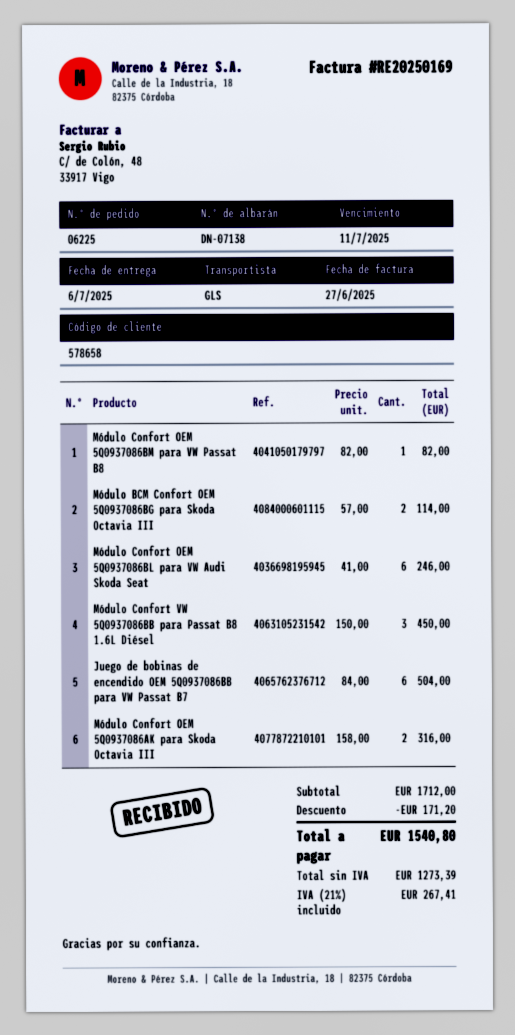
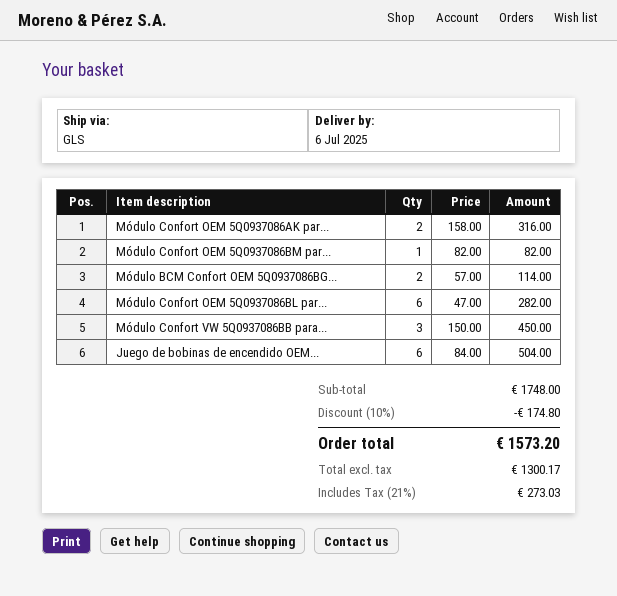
Módulo Confort OEM 5Q0937086BL para VW Audi Skoda Seat: 6 x 41.00 = 246.00 -> 6 x 47.00 = 282.00
subtotal: 1712.00 -> 1748.00
discount: 171.20 -> 174.80
net: 1273.39 -> 1300.17
tax: 21% = 267.41 -> 21% = 273.03
total: 1540.80 -> 1573.20

